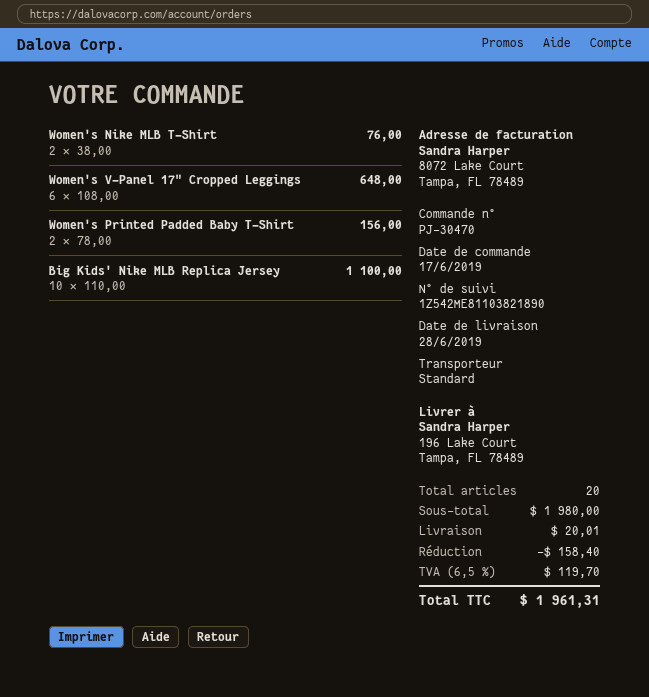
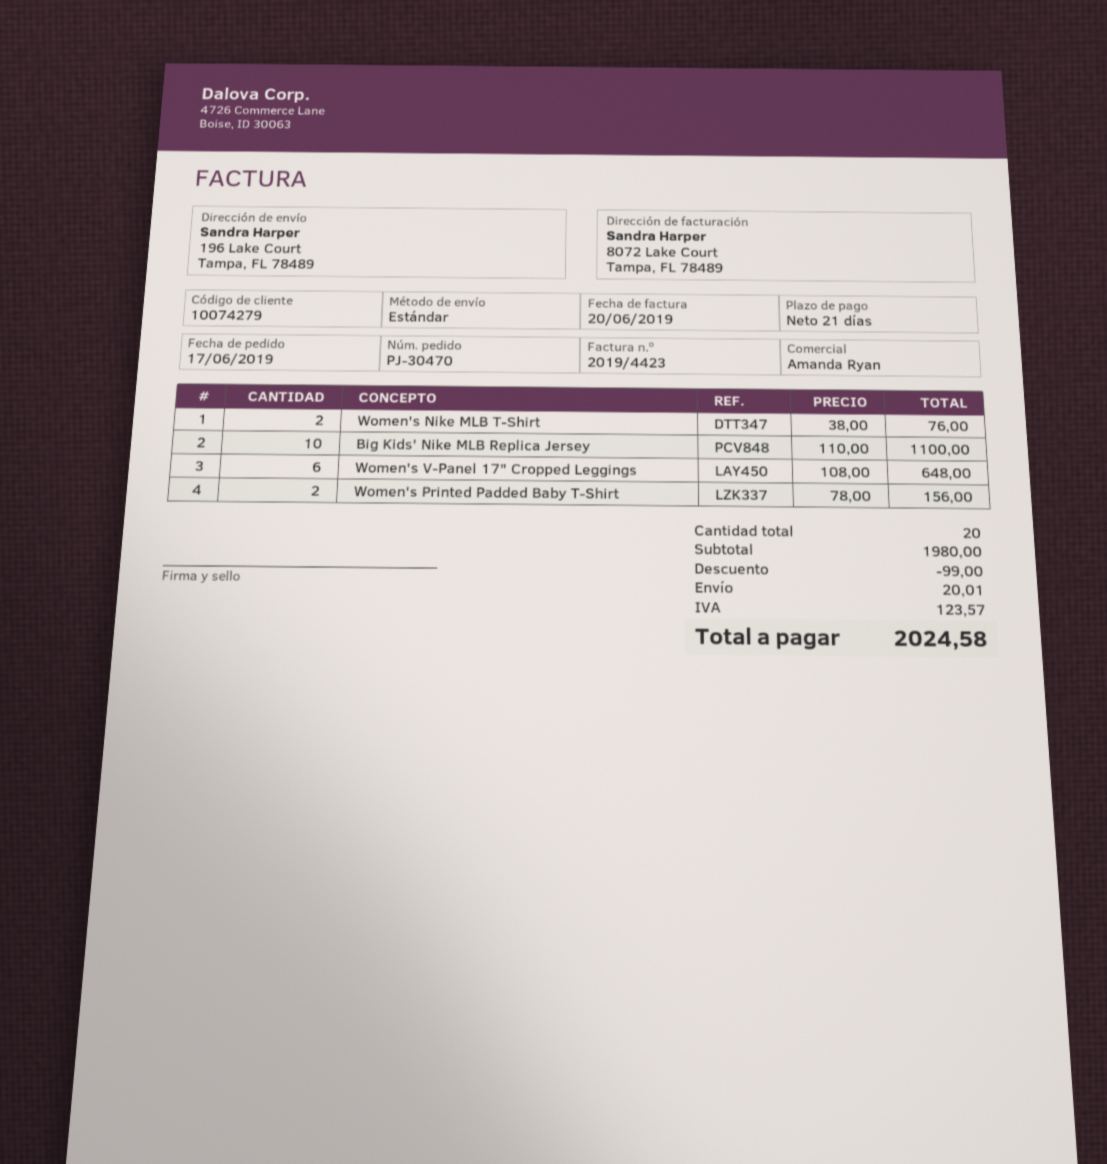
discount: 158.40 -> 99.00
tax: 119.70 -> 123.57
total: 1961.31 -> 2024.58

